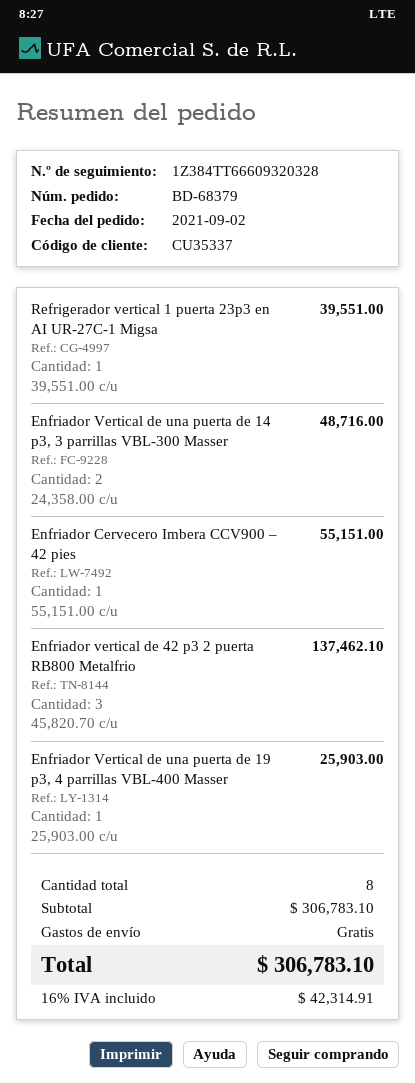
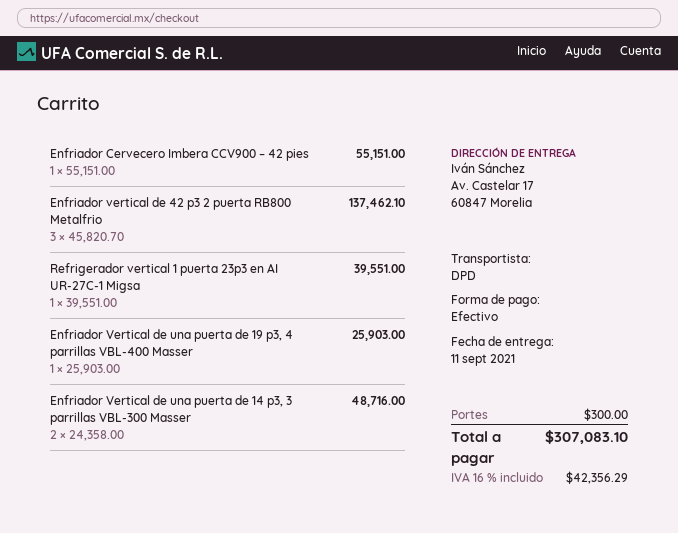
shipping: 0.00 -> 300.00
tax: 16% = 42314.91 -> 16% = 42356.29
total: 306783.10 -> 307083.10

